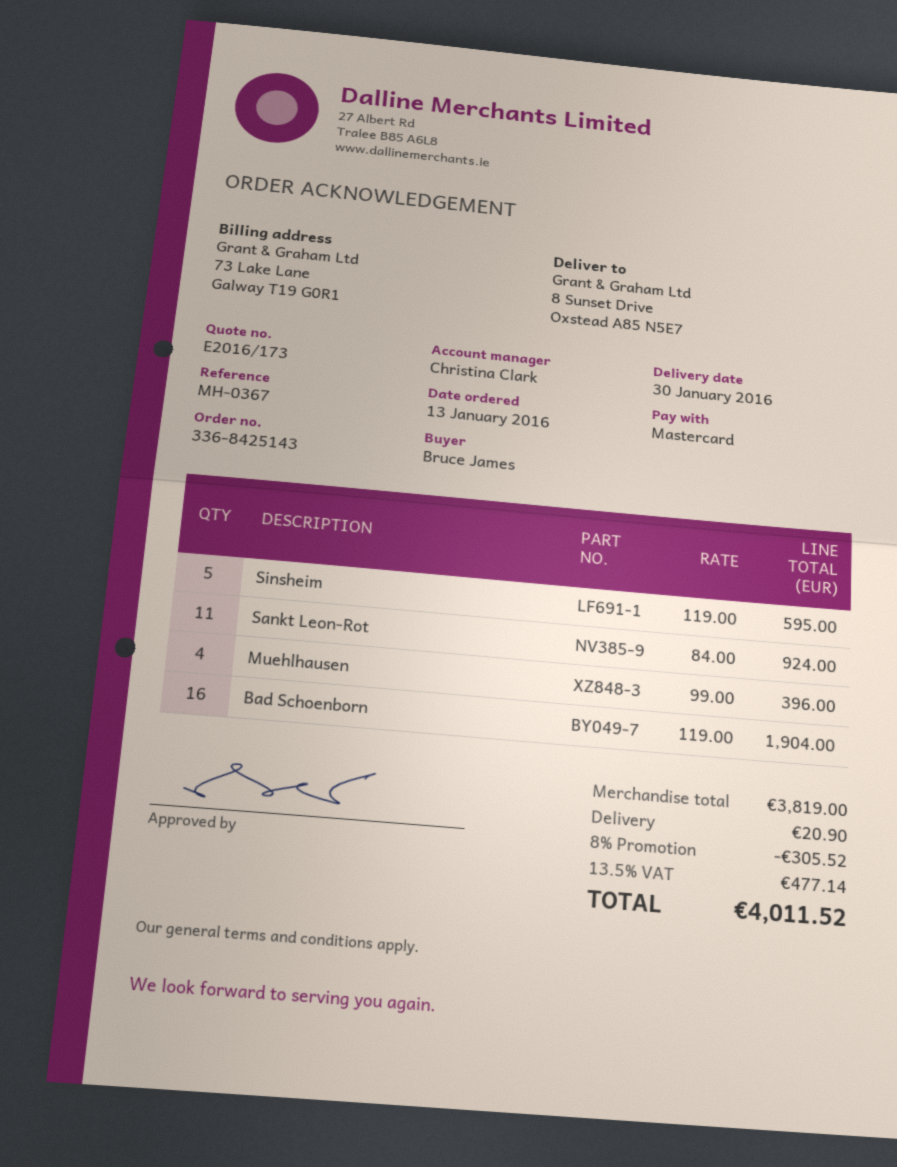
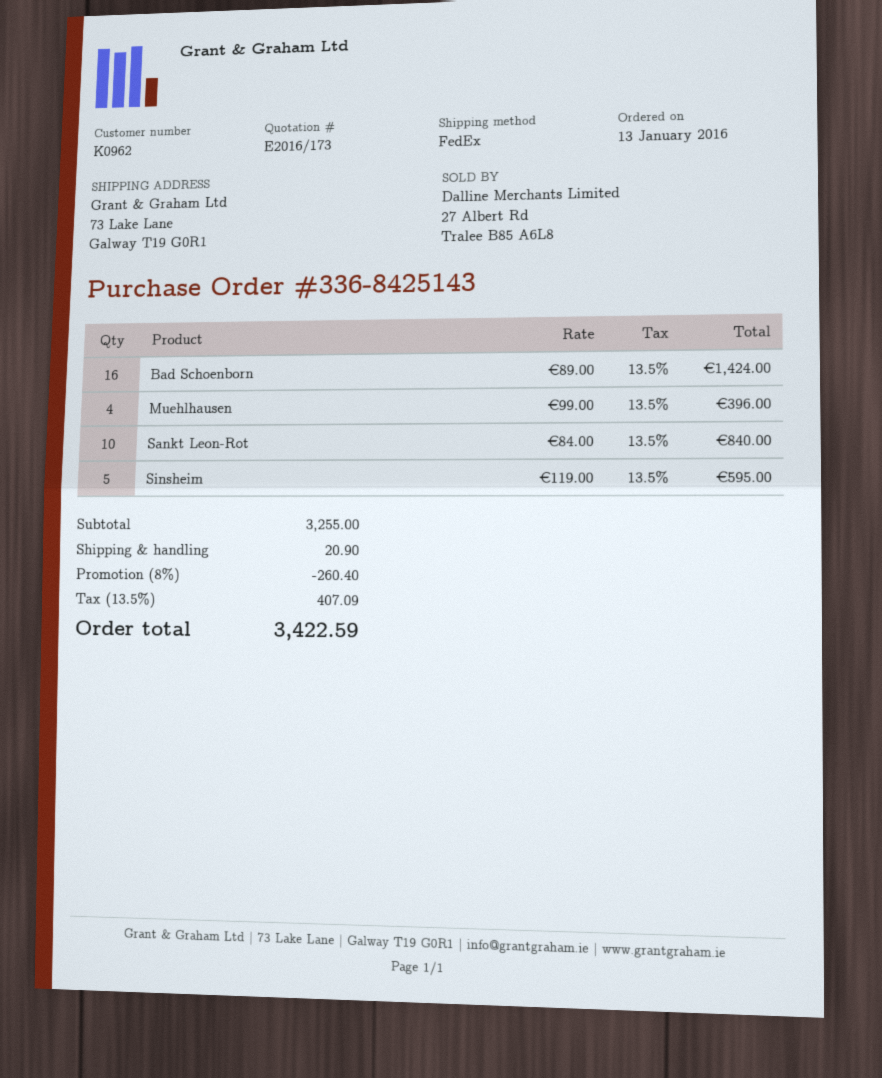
ship to: 8 Sunset Drive, Oxstead A85 N5E7 -> 73 Lake Lane, Galway T19 G0R1
Sankt Leon-Rot: 11 x 84.00 = 924.00 -> 10 x 84.00 = 840.00
Bad Schoenborn: 16 x 119.00 = 1904.00 -> 16 x 89.00 = 1424.00
subtotal: 3819.00 -> 3255.00
discount: 8% = 305.52 -> 8% = 260.40
tax: 13.5% = 477.14 -> 13.5% = 407.09
total: 4011.52 -> 3422.59

